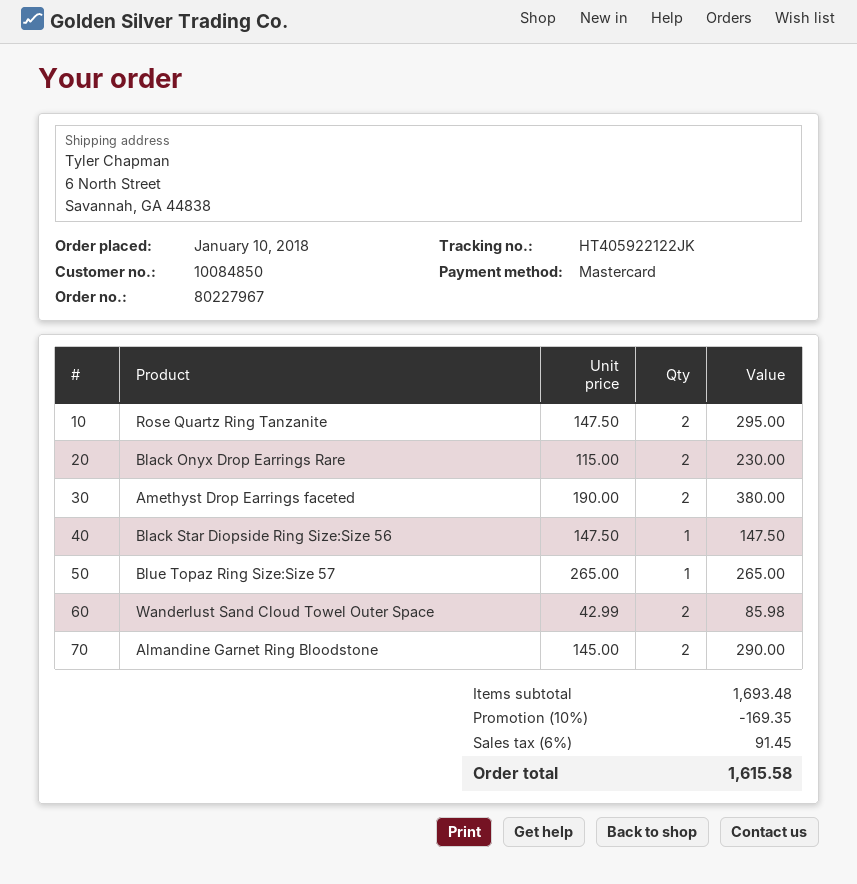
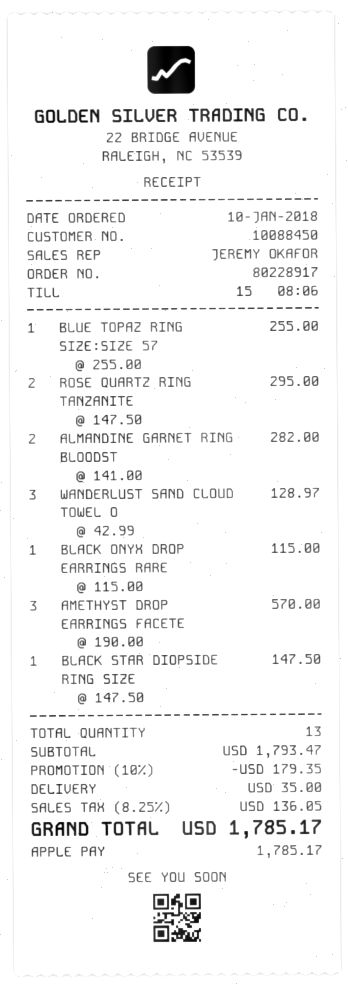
order number: 80227967 -> 80228917
customer number: 10084850 -> 10088450
payment method: Mastercard -> Apple Pay
Black Onyx Drop Earrings Rare: 2 x 115.00 = 230.00 -> 1 x 115.00 = 115.00
Amethyst Drop Earrings faceted: 2 x 190.00 = 380.00 -> 3 x 190.00 = 570.00
Blue Topaz Ring Size:Size 57: 1 x 265.00 = 265.00 -> 1 x 255.00 = 255.00
Wanderlust Sand Cloud Towel Outer Space: 2 x 42.99 = 85.98 -> 3 x 42.99 = 128.97
Almandine Garnet Ring Bloodstone: 2 x 145.00 = 290.00 -> 2 x 141.00 = 282.00
subtotal: 1693.48 -> 1793.47
discount: 10% = 169.35 -> 10% = 179.35
shipping: none -> 35.00
tax: 6% = 91.45 -> 8.25% = 136.05
total: 1615.58 -> 1785.17

